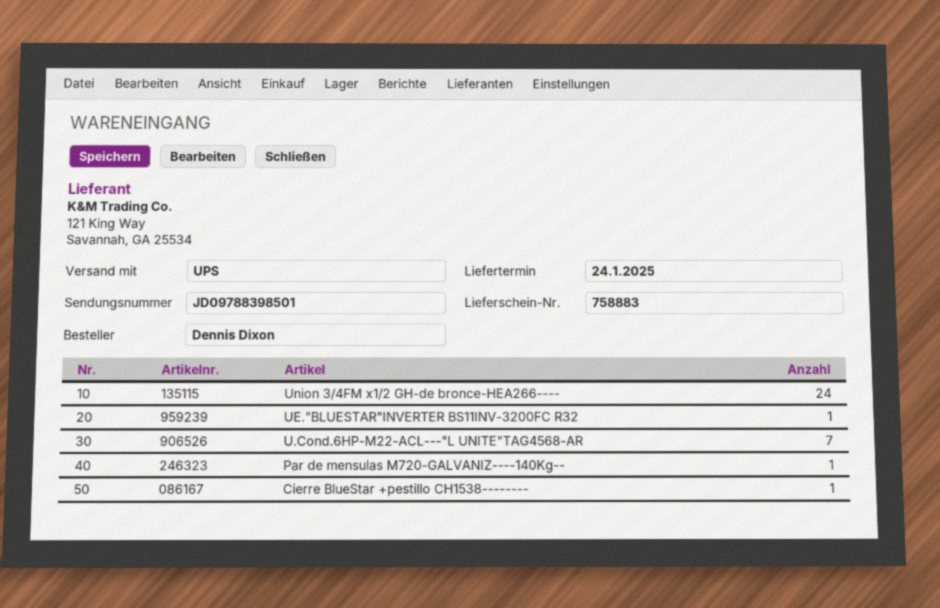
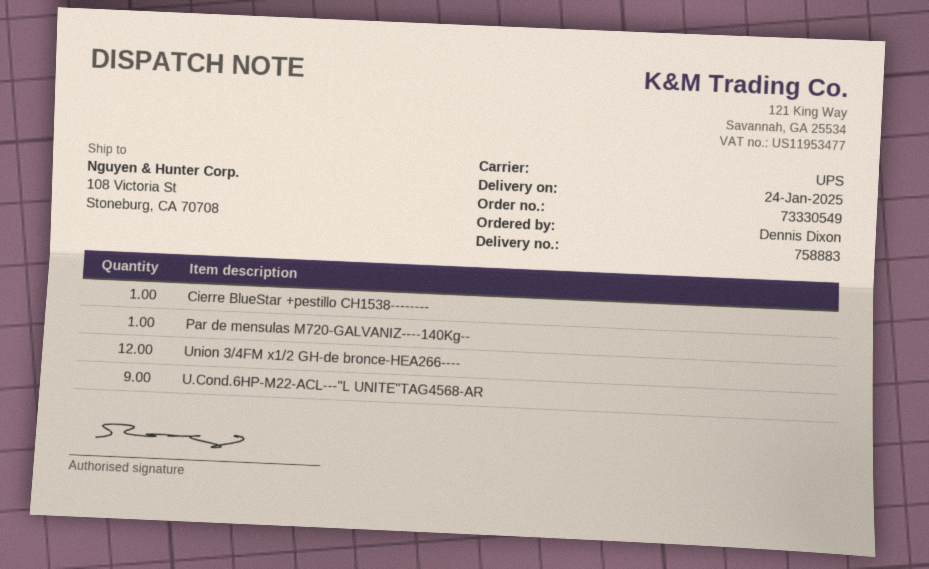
Union 3/4FM x1/2 GH-de bronce-HEA266----: 24 -> 12
UE."BLUESTAR"INVERTER BS11INV-3200FC R32: 1 -> none
U.Cond.6HP-M22-ACL---"L UNITE"TAG4568-AR: 7 -> 9

